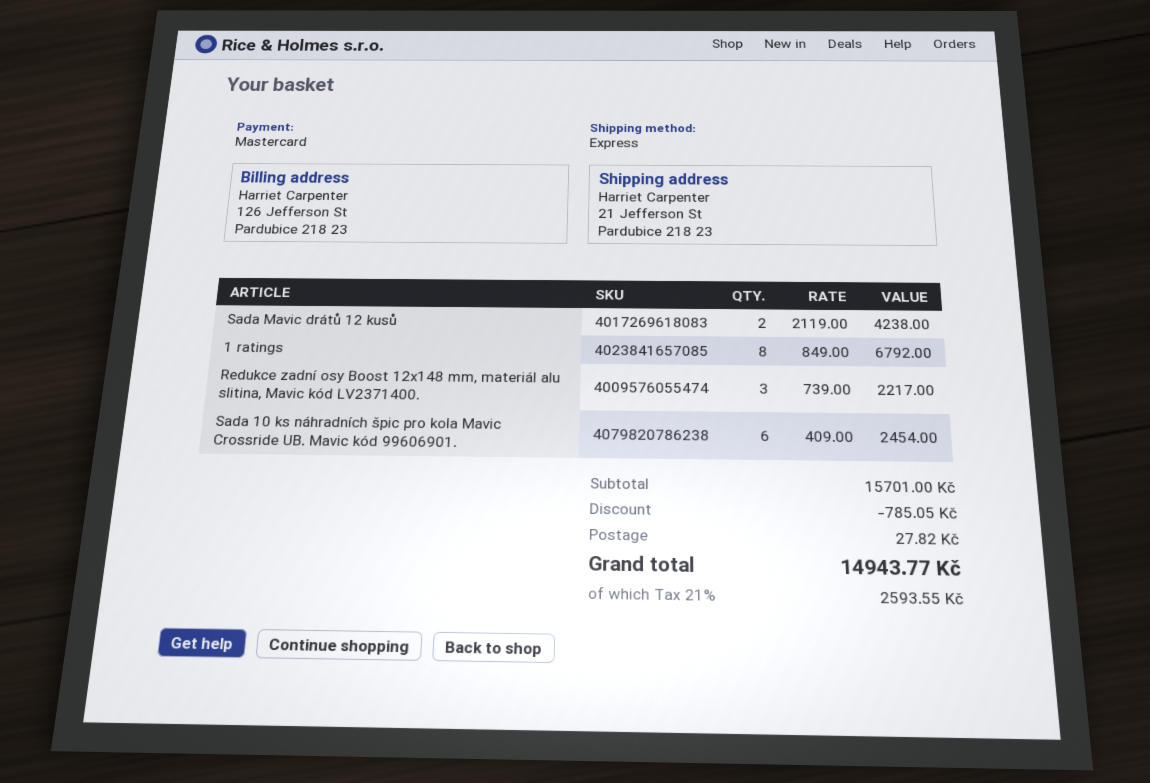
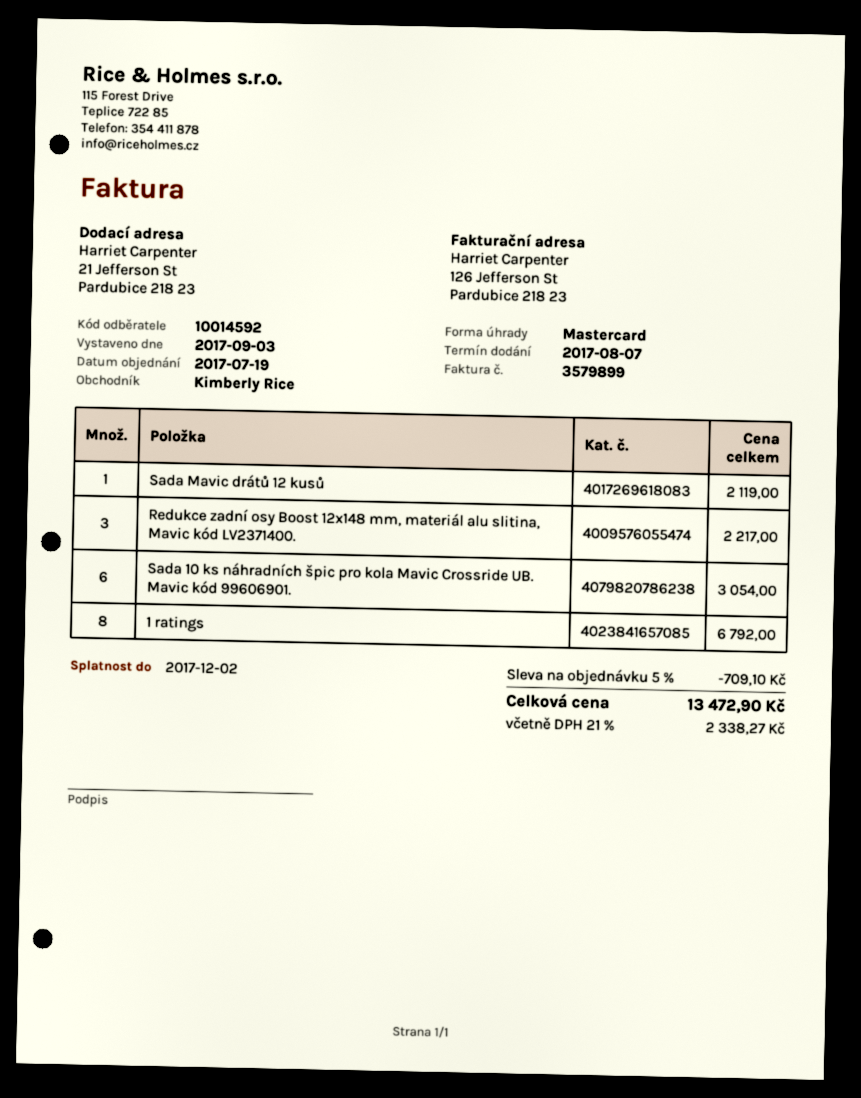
Sada Mavic drátů 12 kusů: 2 for 4238.00 -> 1 for 2119.00
Sada 10 ks náhradních špic pro kola Mavic Crossride UB. Mavic kód 99606901.: 6 for 2454.00 -> 6 for 3054.00
discount: 785.05 -> 709.10
shipping: 27.82 -> none
tax: 21% = 2593.55 -> 21% = 2338.27
total: 14943.77 -> 13472.90

